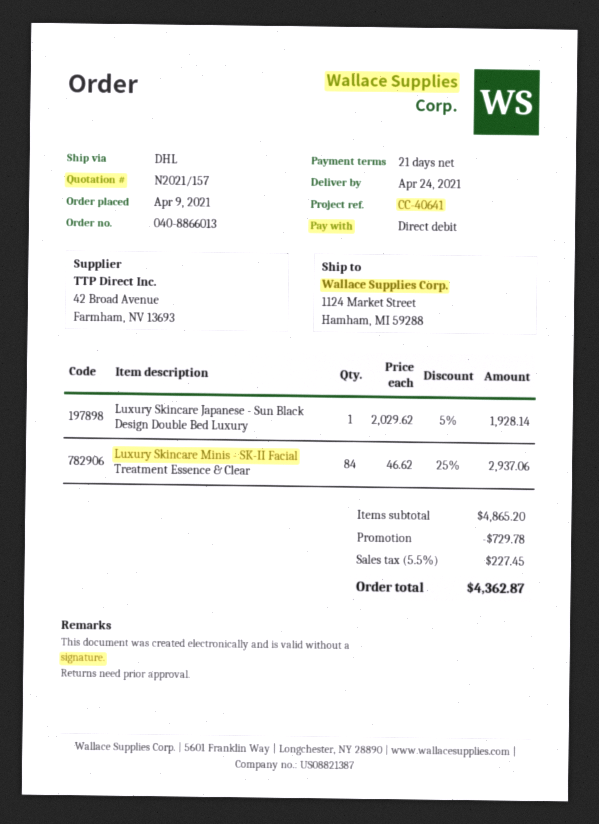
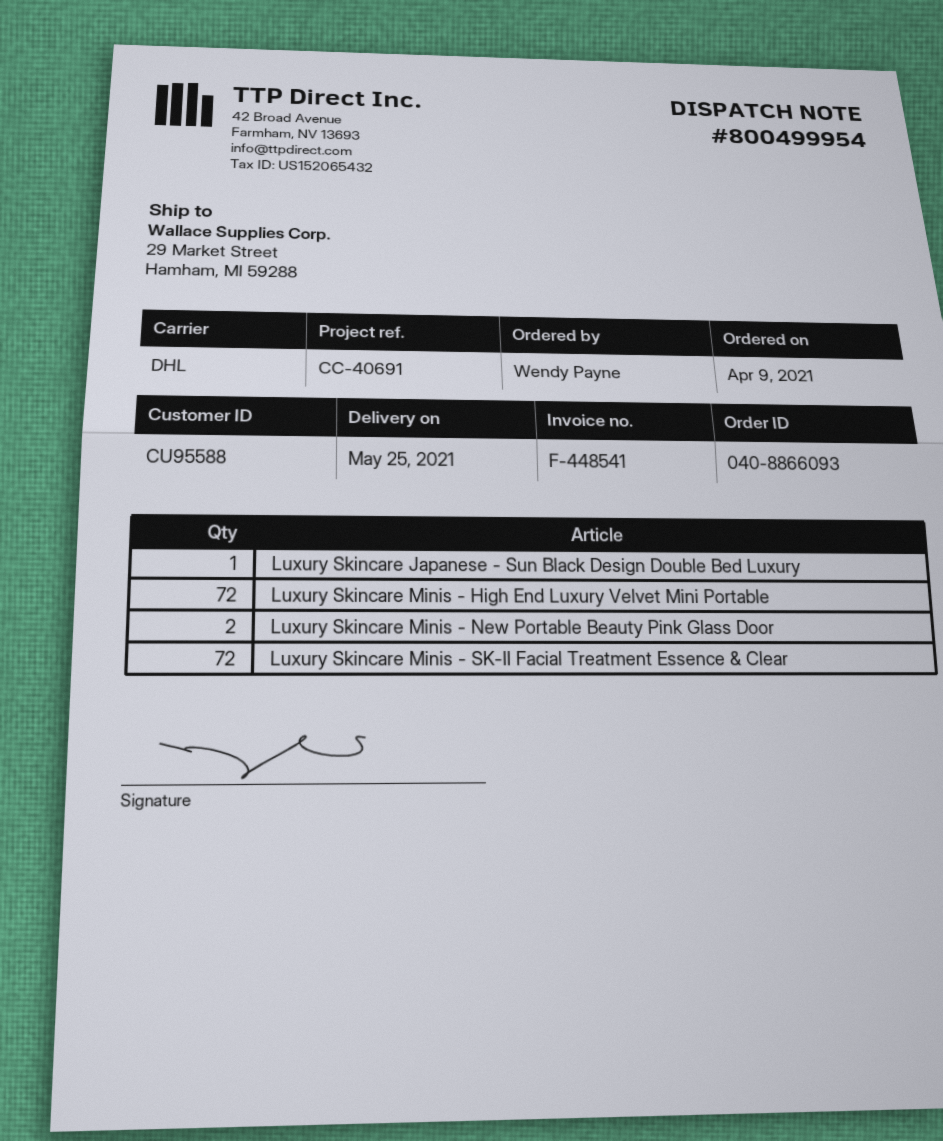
order number: 040-8866013 -> 040-8866093
delivery date: 2021-04-24 -> 2021-05-25
reference: CC-40641 -> CC-40691
ship to: 1124 Market Street, Hamham, MI 59288 -> 29 Market Street, Hamham, MI 59288
Luxury Skincare Minis - SK-II Facial Treatment Essence & Clear: 84 -> 72
Luxury Skincare Minis - High End Luxury Velvet Mini Portable: none -> 72
Luxury Skincare Minis - New Portable Beauty Pink Glass Door: none -> 2

